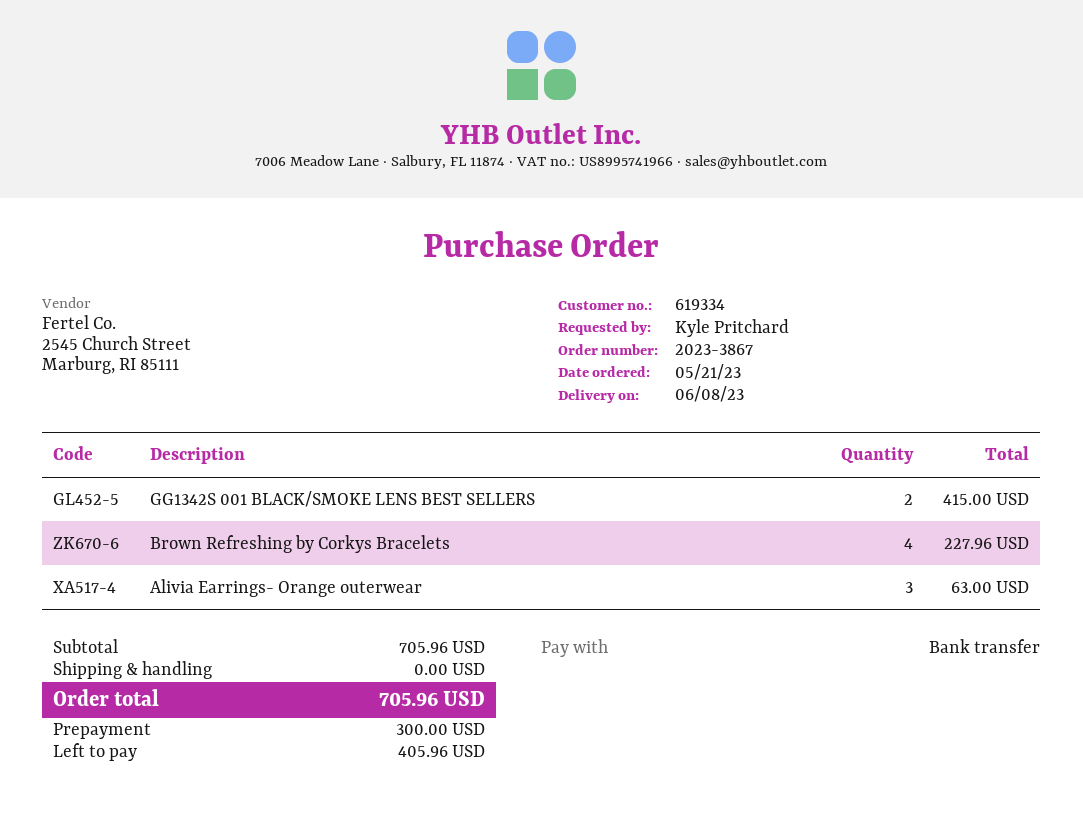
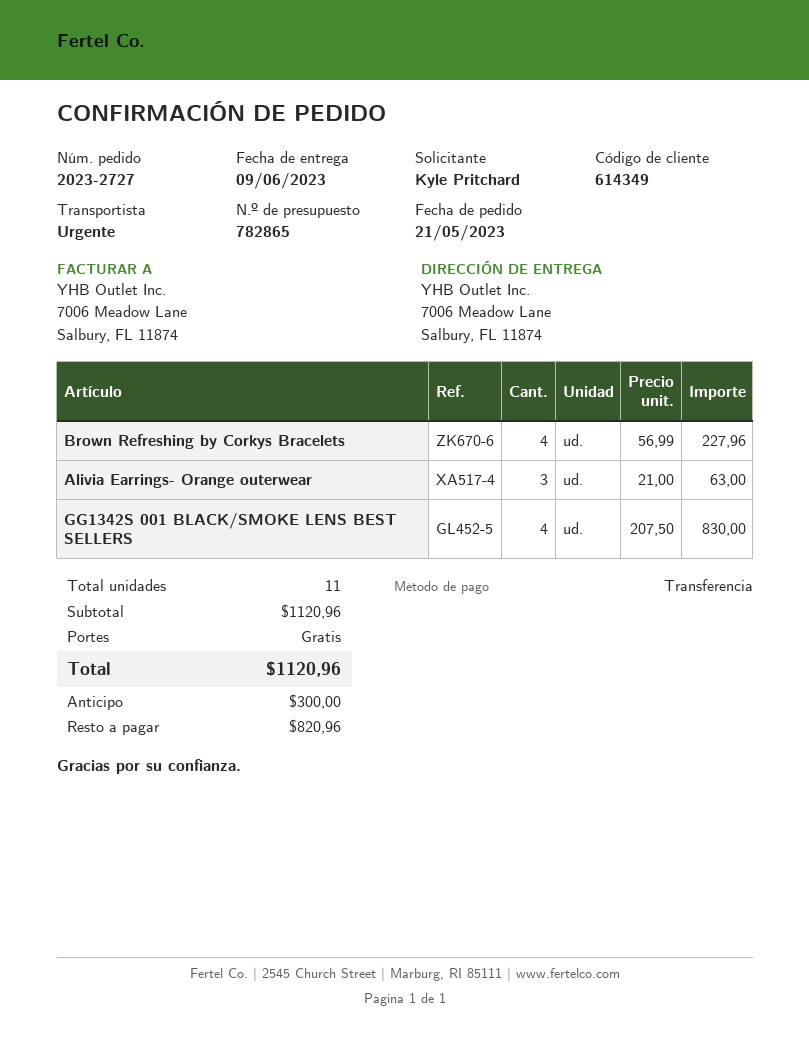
order number: 2023-3867 -> 2023-2727
delivery date: 2023-06-08 -> 2023-06-09
customer number: 619334 -> 614349
GG1342S 001 BLACK/SMOKE LENS BEST SELLERS: 2 for 415.00 -> 4 for 830.00
subtotal: 705.96 -> 1120.96
total: 705.96 -> 1120.96
balance: 405.96 -> 820.96

